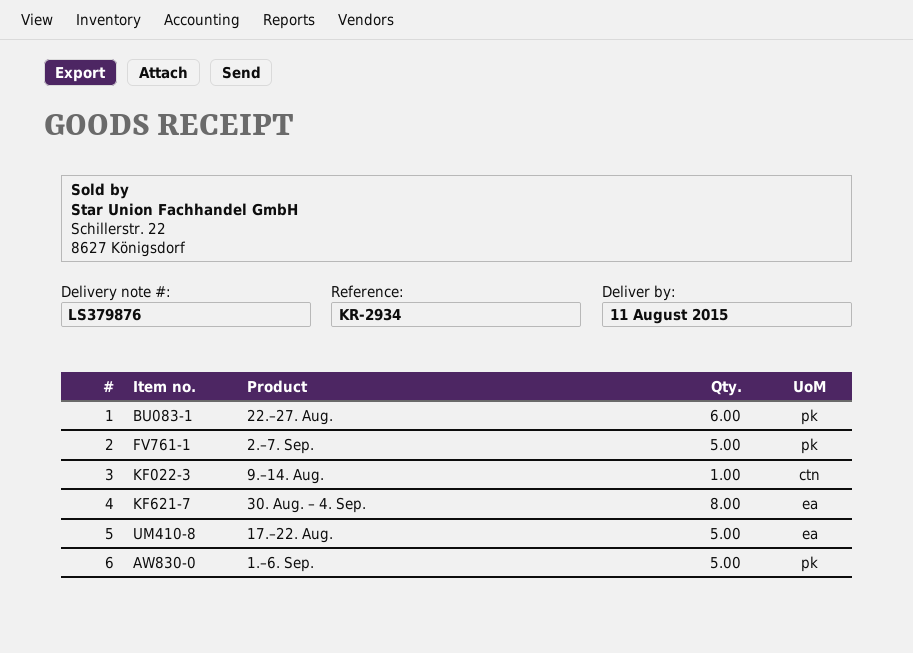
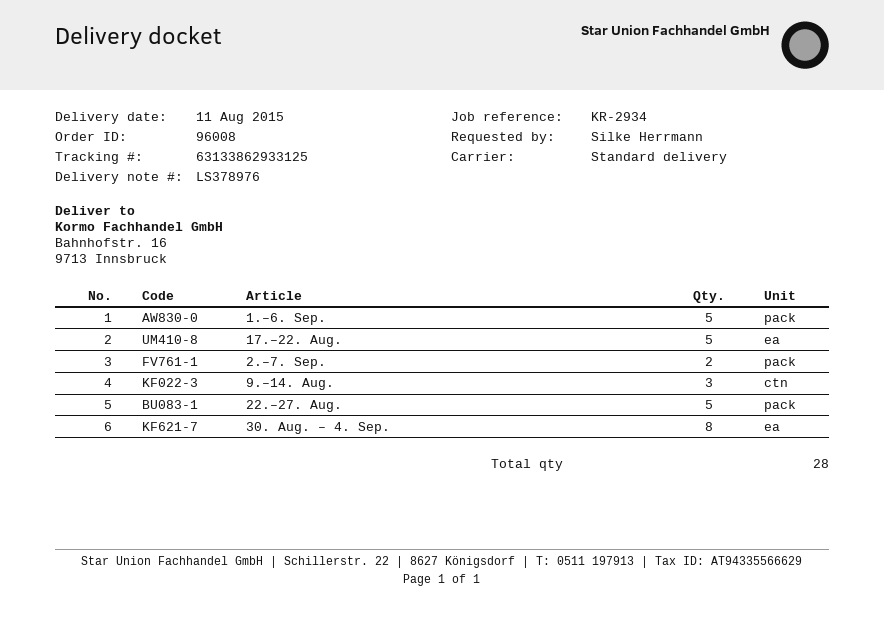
delivery note number: LS379876 -> LS378976
22.–27. Aug.: 6 -> 5
2.–7. Sep.: 5 -> 2
9.–14. Aug.: 1 -> 3

